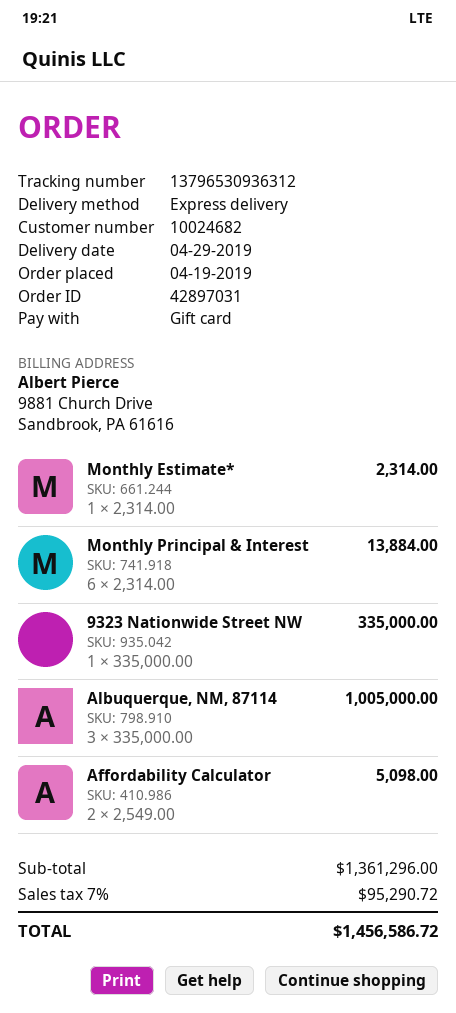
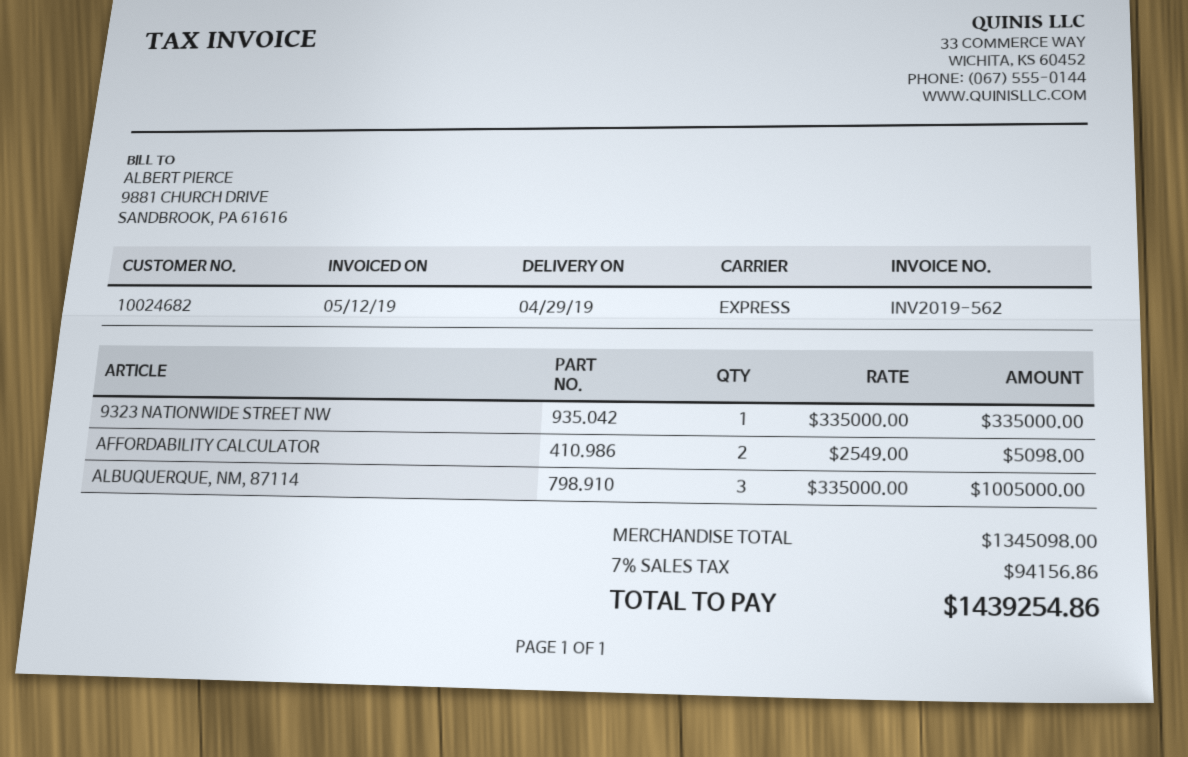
Monthly Estimate*: 1 x 2314.00 = 2314.00 -> none
Monthly Principal & Interest: 6 x 2314.00 = 13884.00 -> none
subtotal: 1361296.00 -> 1345098.00
tax: 7% = 95290.72 -> 7% = 94156.86
total: 1456586.72 -> 1439254.86

